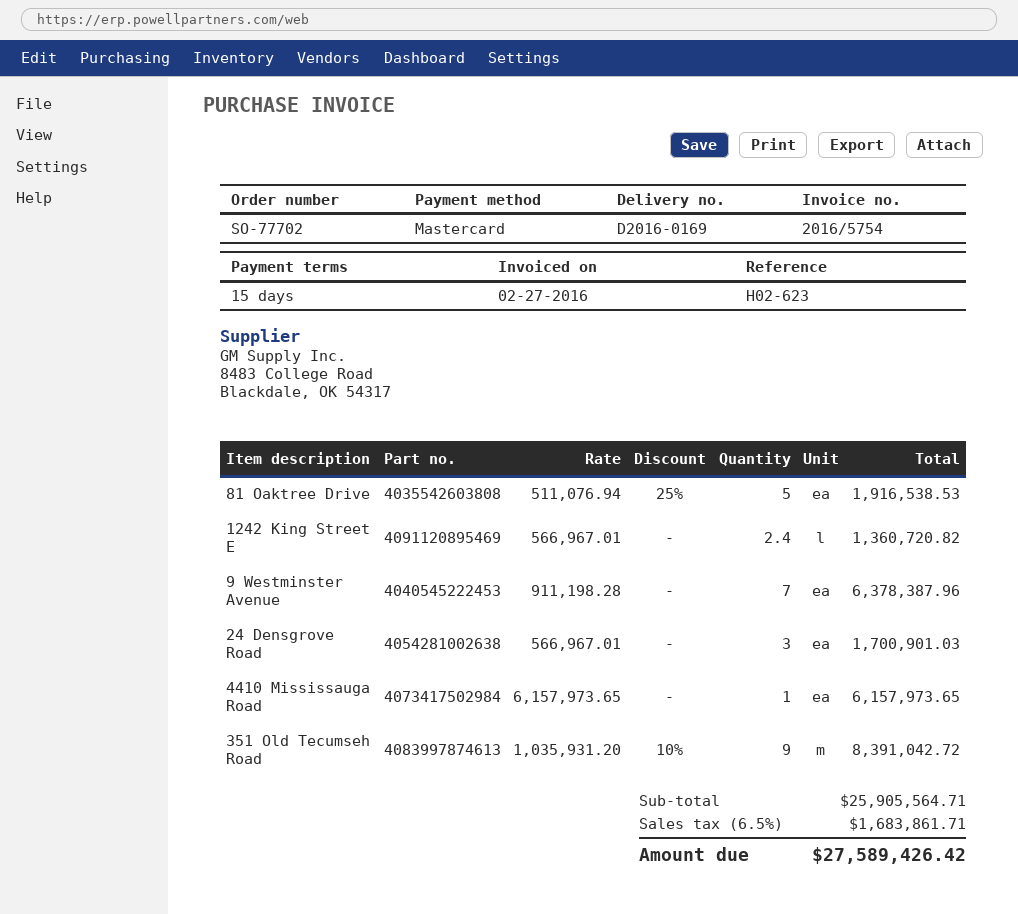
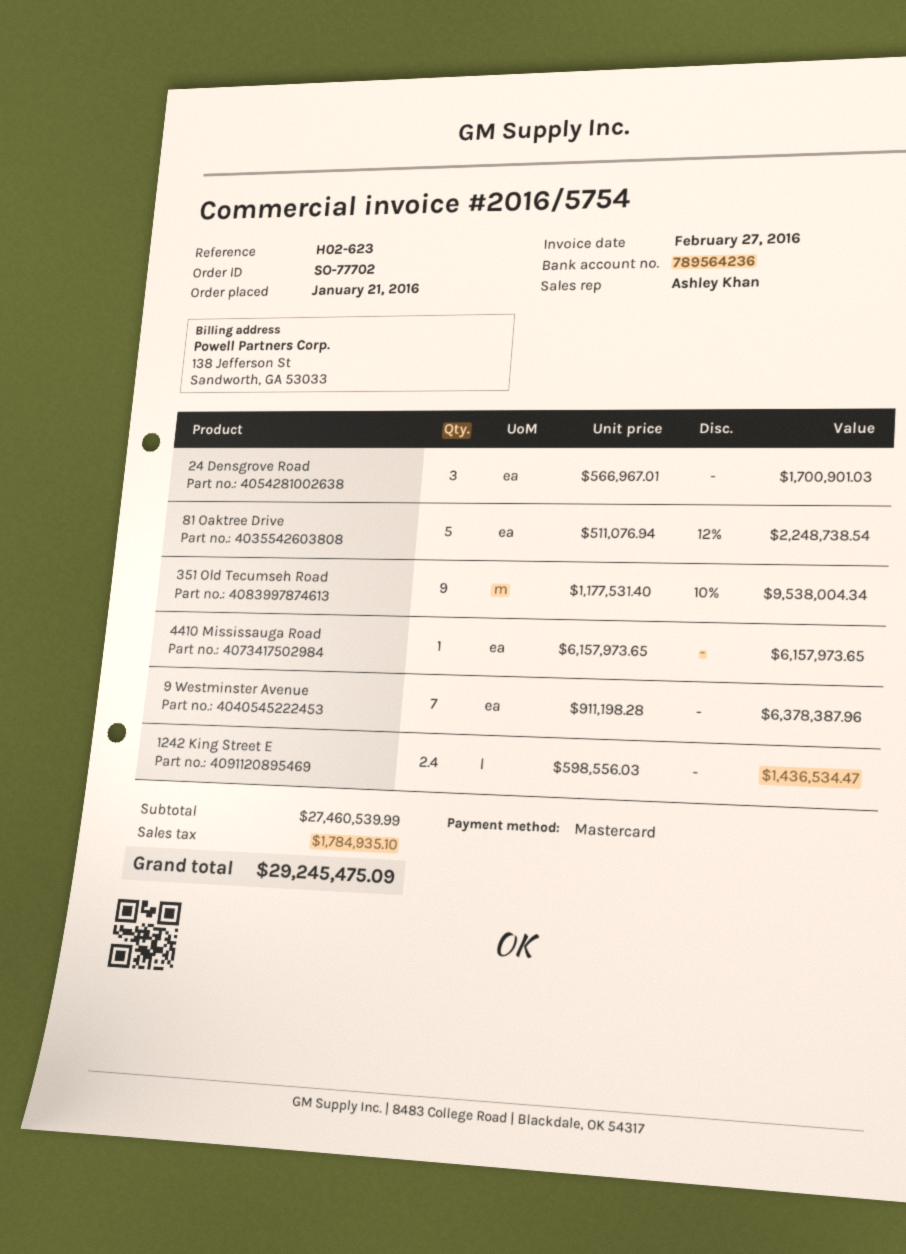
81 Oaktree Drive: 5 x 511076.94 - 25% = 1916538.53 -> 5 x 511076.94 - 12% = 2248738.54
1242 King Street E: 2.4 x 566967.01 = 1360720.82 -> 2.4 x 598556.03 = 1436534.47
351 Old Tecumseh Road: 9 x 1035931.20 - 10% = 8391042.72 -> 9 x 1177531.40 - 10% = 9538004.34
subtotal: 25905564.71 -> 27460539.99
tax: 1683861.71 -> 1784935.10
total: 27589426.42 -> 29245475.09

